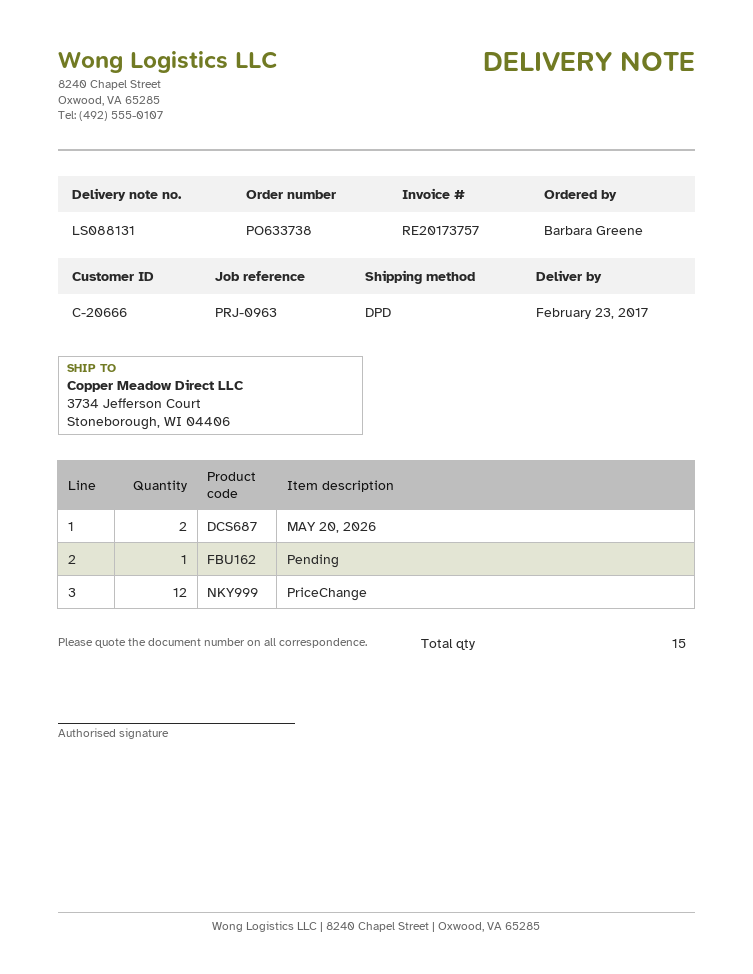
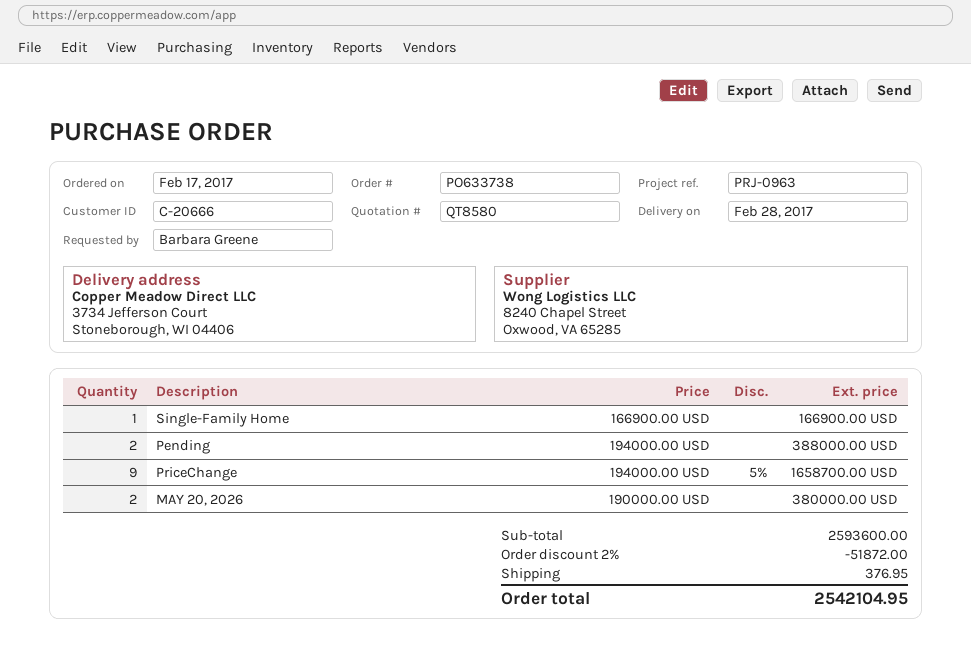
delivery date: 2017-02-23 -> 2017-02-28
Pending: 1 -> 2
PriceChange: 12 -> 9
Single-Family Home: none -> 1

